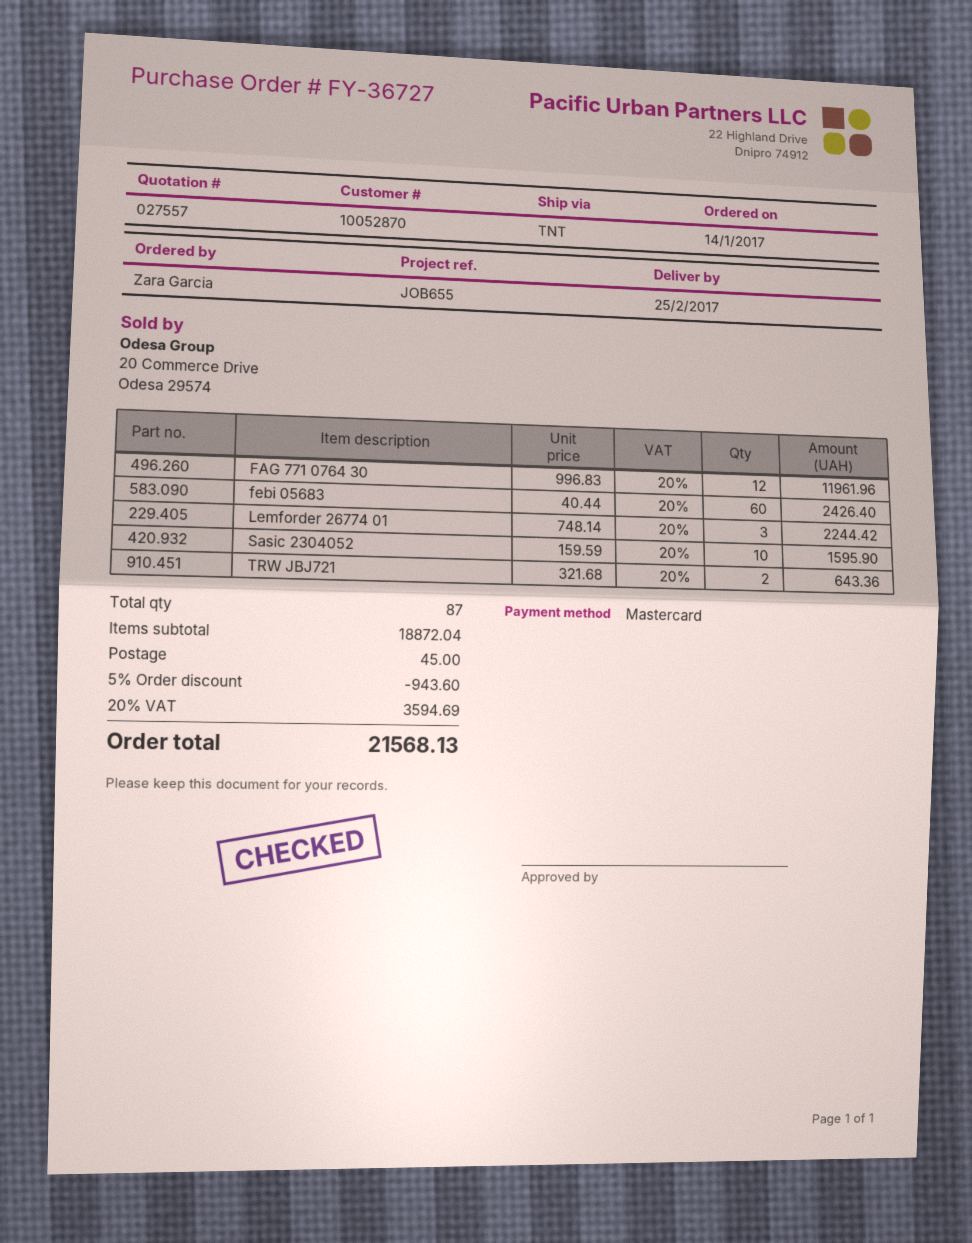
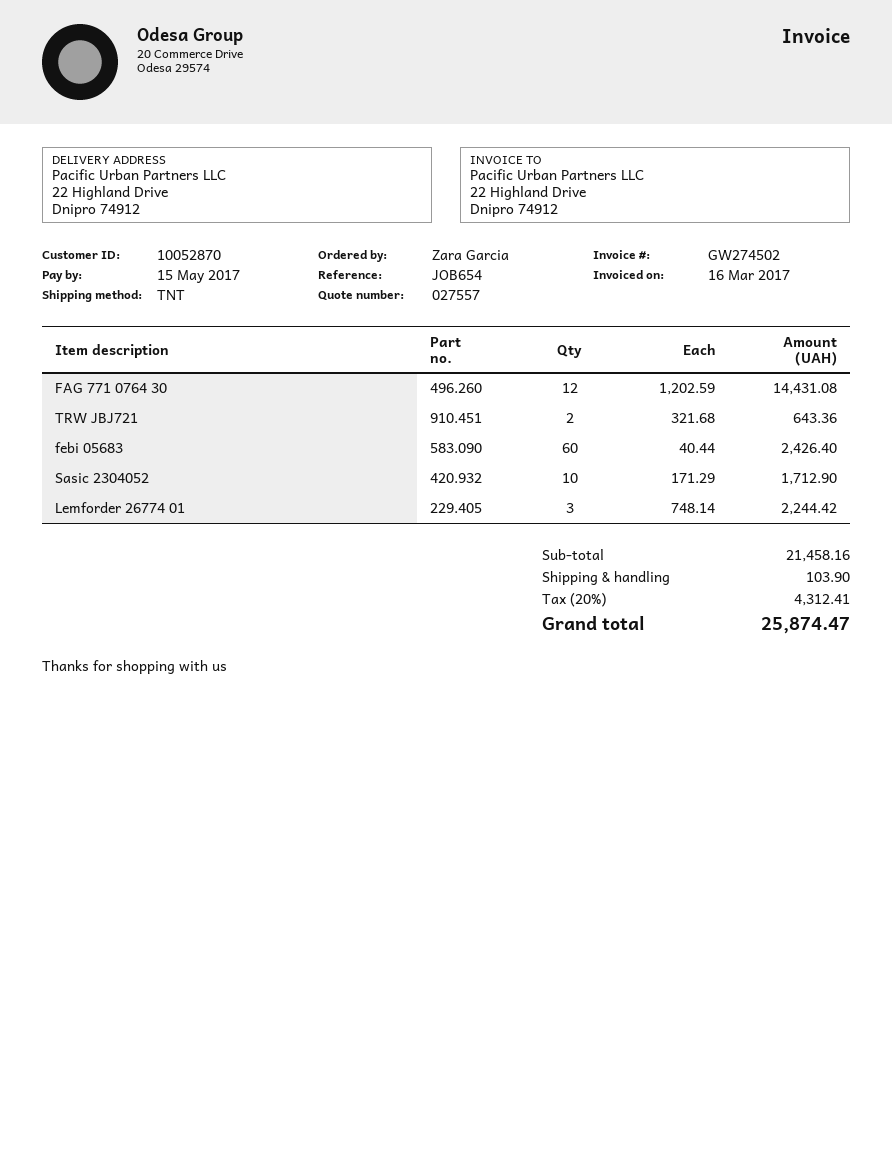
reference: JOB655 -> JOB654
FAG 771 0764 30: 12 x 996.83 = 11961.96 -> 12 x 1202.59 = 14431.08
Sasic 2304052: 10 x 159.59 = 1595.90 -> 10 x 171.29 = 1712.90
subtotal: 18872.04 -> 21458.16
discount: 5% = 943.60 -> none
shipping: 45.00 -> 103.90
tax: 20% = 3594.69 -> 20% = 4312.41
total: 21568.13 -> 25874.47

